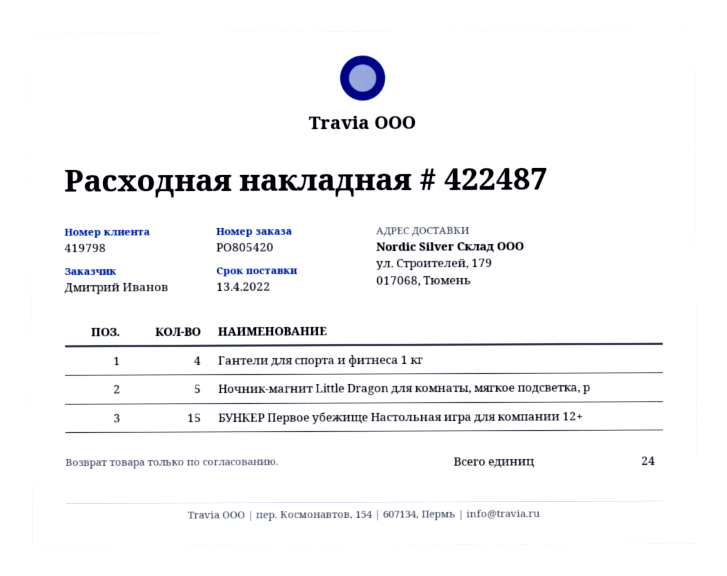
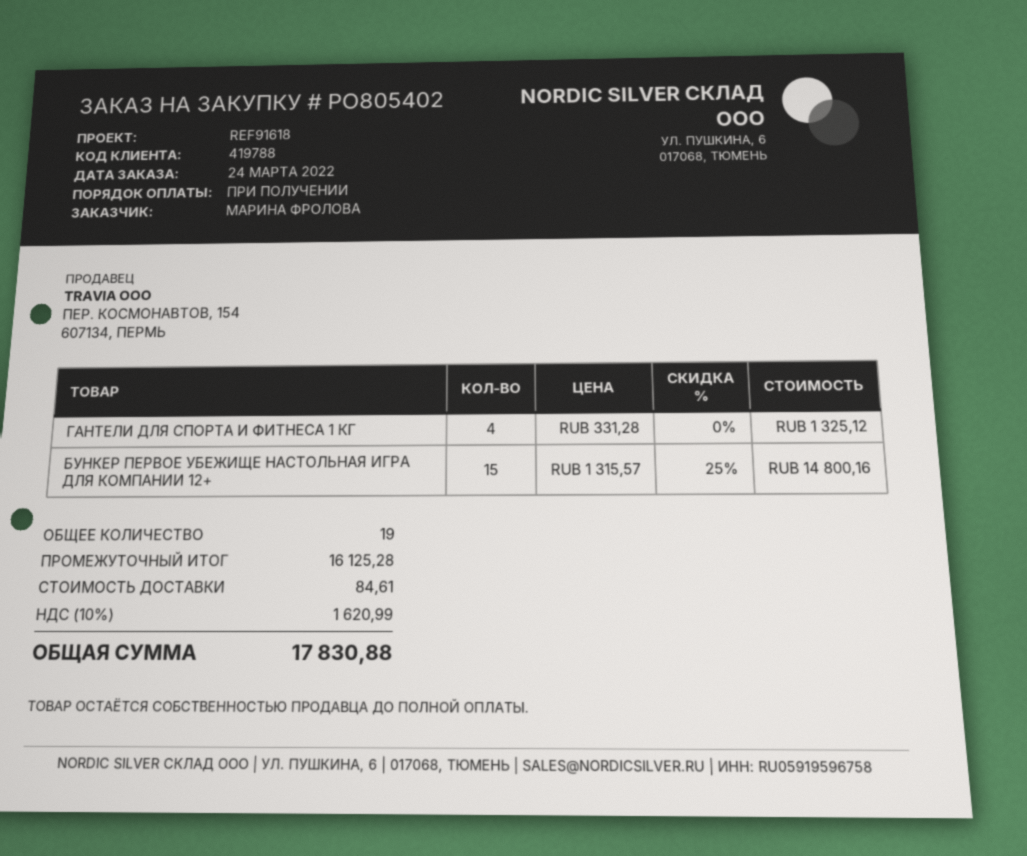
order number: PO805420 -> PO805402
customer number: 419798 -> 419788
ordered by: Дмитрий Иванов -> МАРИНА ФРОЛОВА
Ночник-магнит Little Dragon для комнаты, мягкое подсветка, р: 5 -> none
total quantity: 24 -> 19

